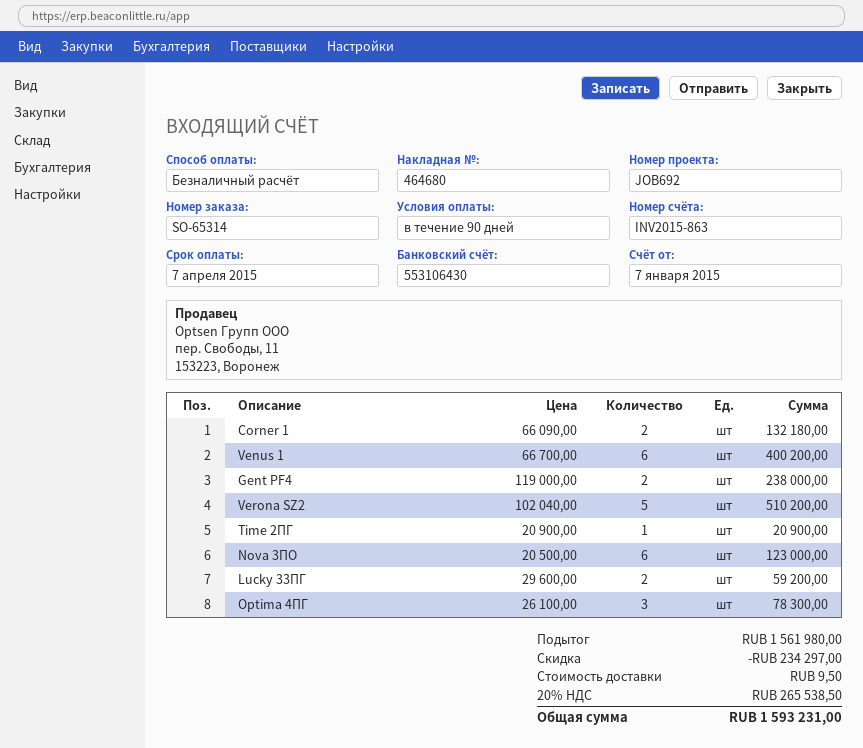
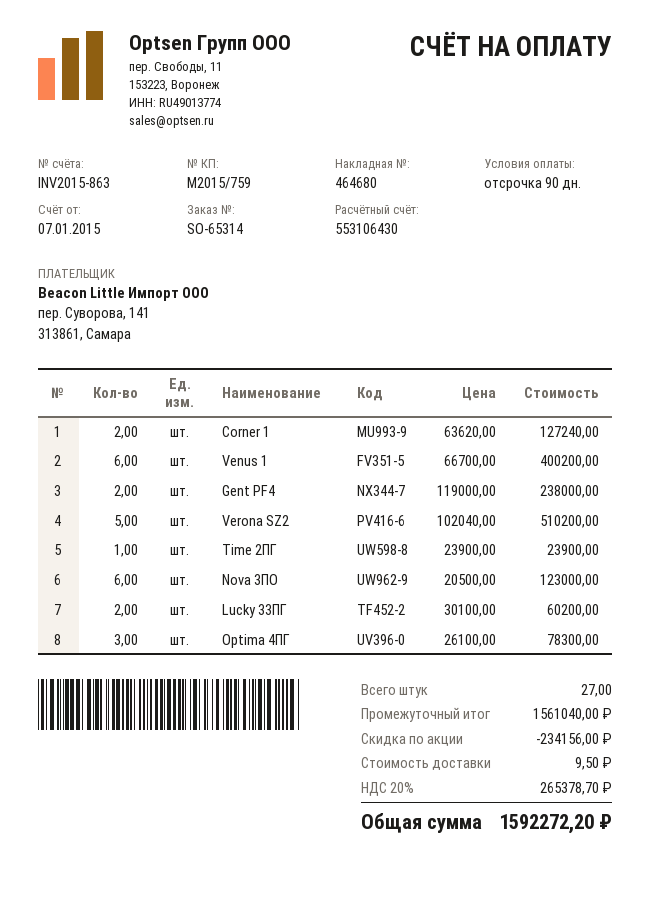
Corner 1: 2 x 66090.00 = 132180.00 -> 2 x 63620.00 = 127240.00
Time 2ПГ: 1 x 20900.00 = 20900.00 -> 1 x 23900.00 = 23900.00
Lucky 33ПГ: 2 x 29600.00 = 59200.00 -> 2 x 30100.00 = 60200.00
subtotal: 1561980.00 -> 1561040.00
discount: 234297.00 -> 234156.00
tax: 20% = 265538.50 -> 20% = 265378.70
total: 1593231.00 -> 1592272.20

